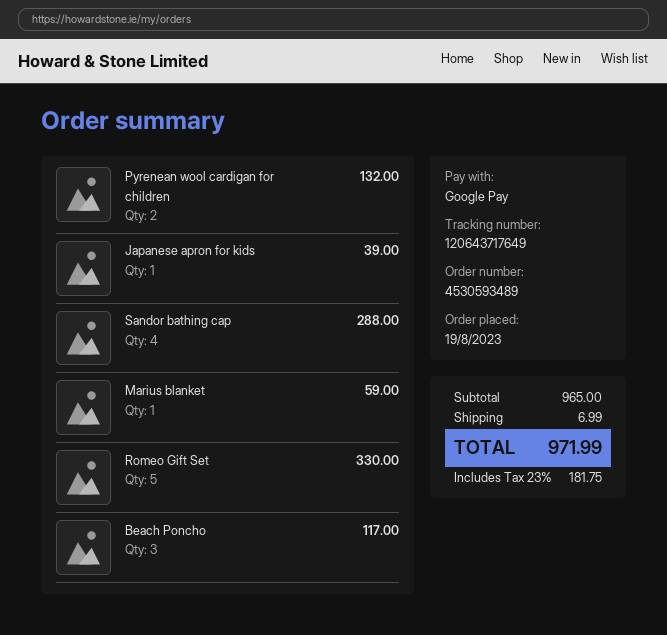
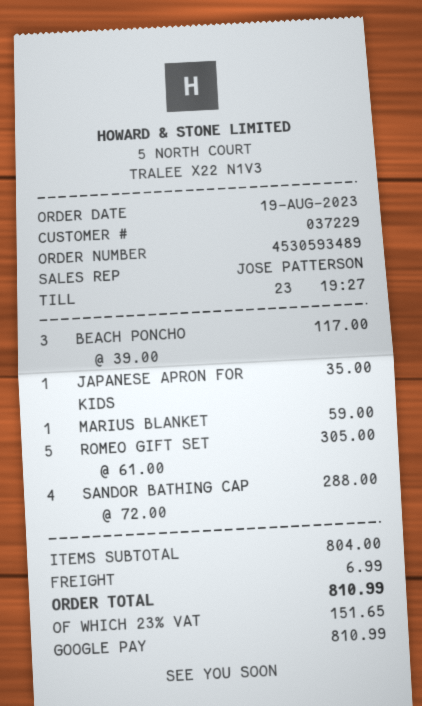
Pyrenean wool cardigan for children: 2 for 132.00 -> none
Japanese apron for kids: 1 for 39.00 -> 1 for 35.00
Romeo Gift Set: 5 for 330.00 -> 5 for 305.00
subtotal: 965.00 -> 804.00
tax: 23% = 181.75 -> 23% = 151.65
total: 971.99 -> 810.99

